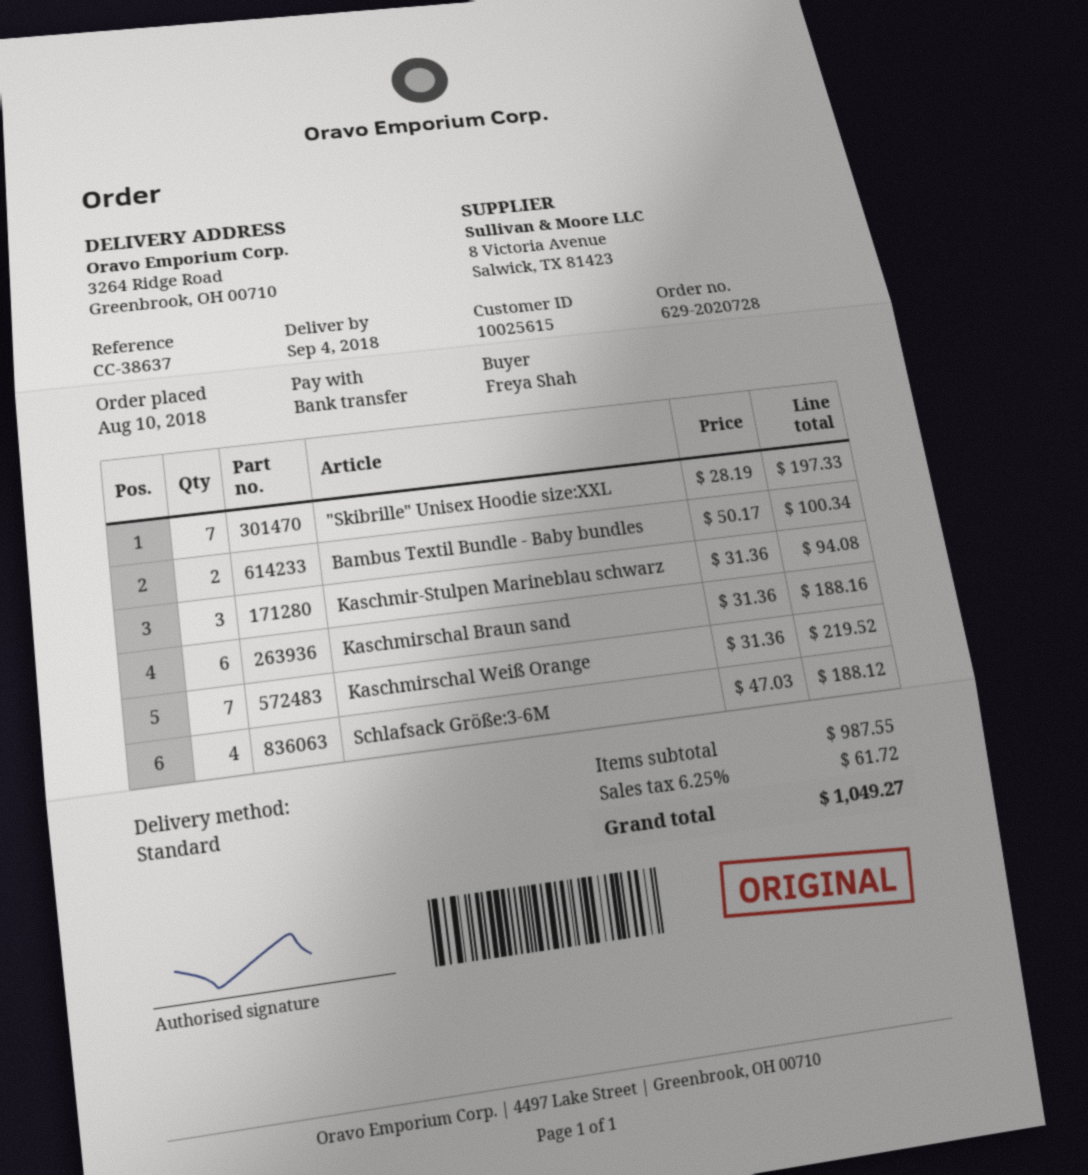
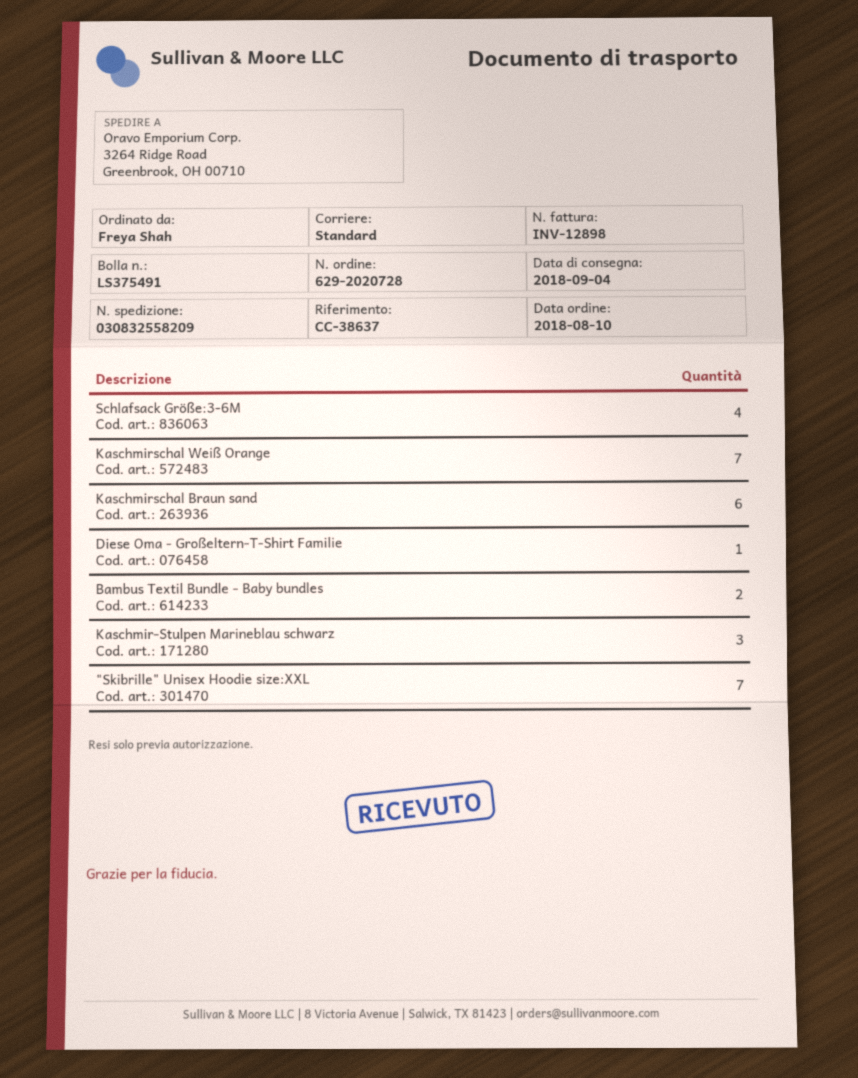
Diese Oma - Großeltern-T-Shirt Familie: none -> 1

